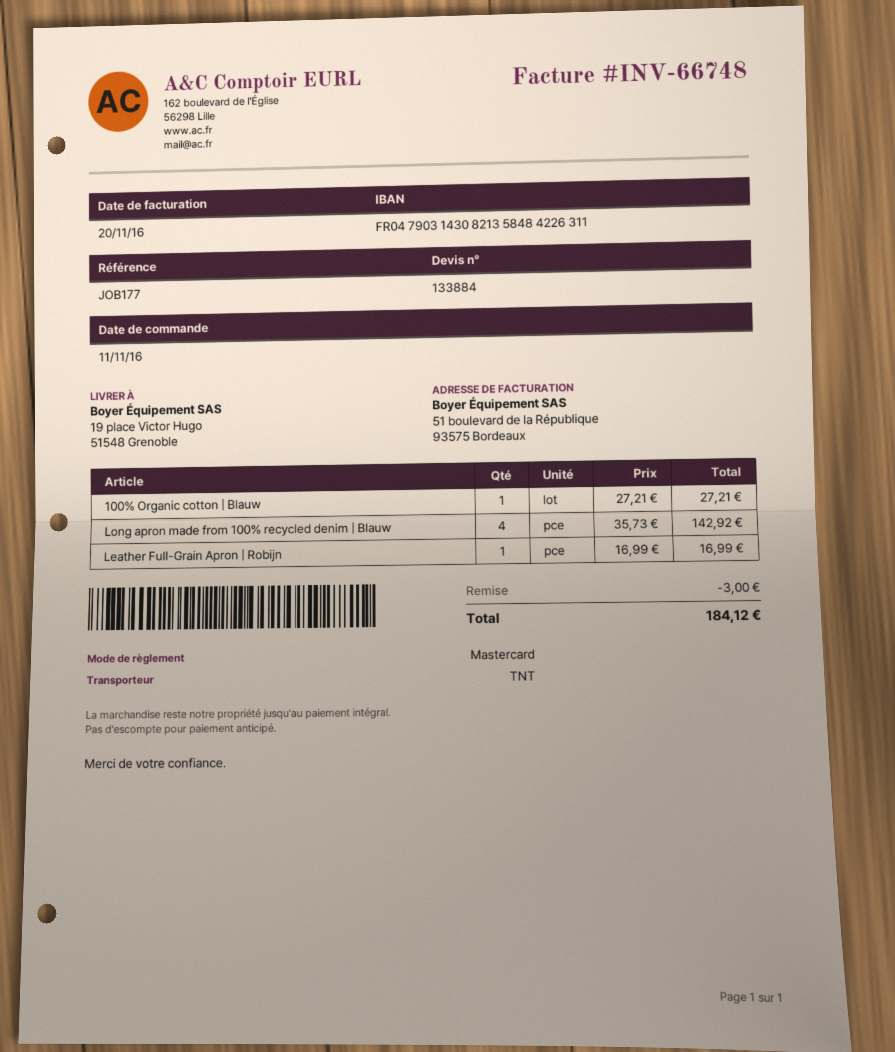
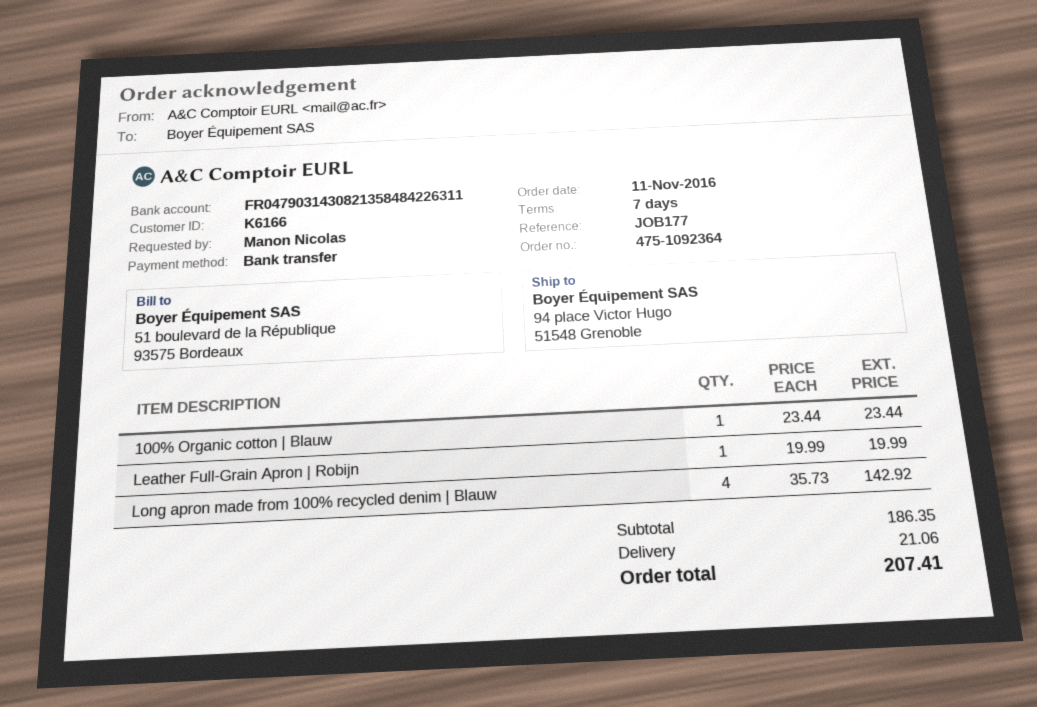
payment method: Mastercard -> bank transfer
ship to: 19 place Victor Hugo, 51548 Grenoble -> 94 place Victor Hugo, 51548 Grenoble
100% Organic cotton | Blauw: 1 x 27.21 = 27.21 -> 1 x 23.44 = 23.44
Leather Full-Grain Apron | Robijn: 1 x 16.99 = 16.99 -> 1 x 19.99 = 19.99
discount: 3.00 -> none
shipping: none -> 21.06
total: 184.12 -> 207.41

